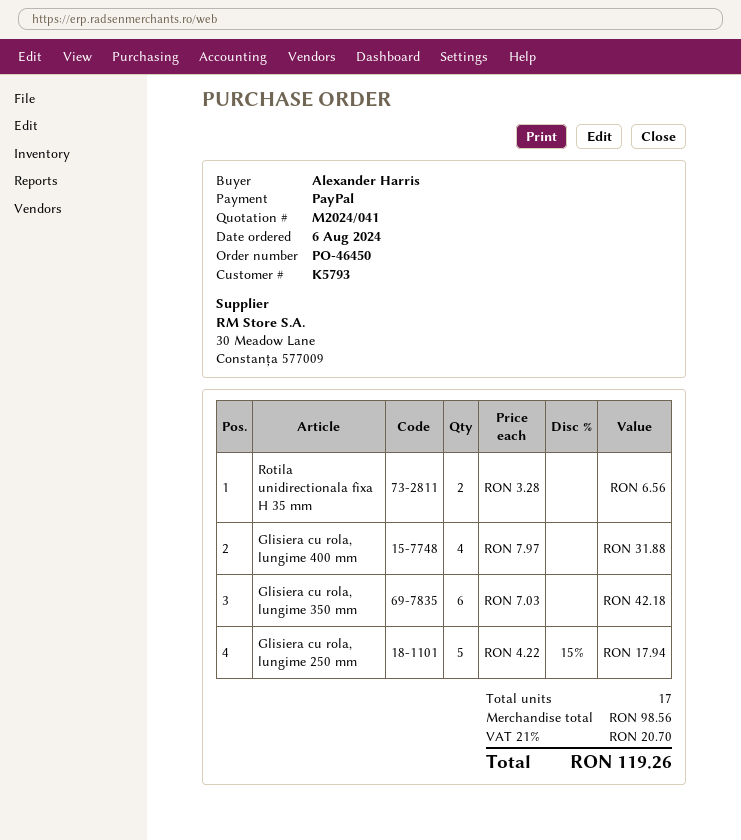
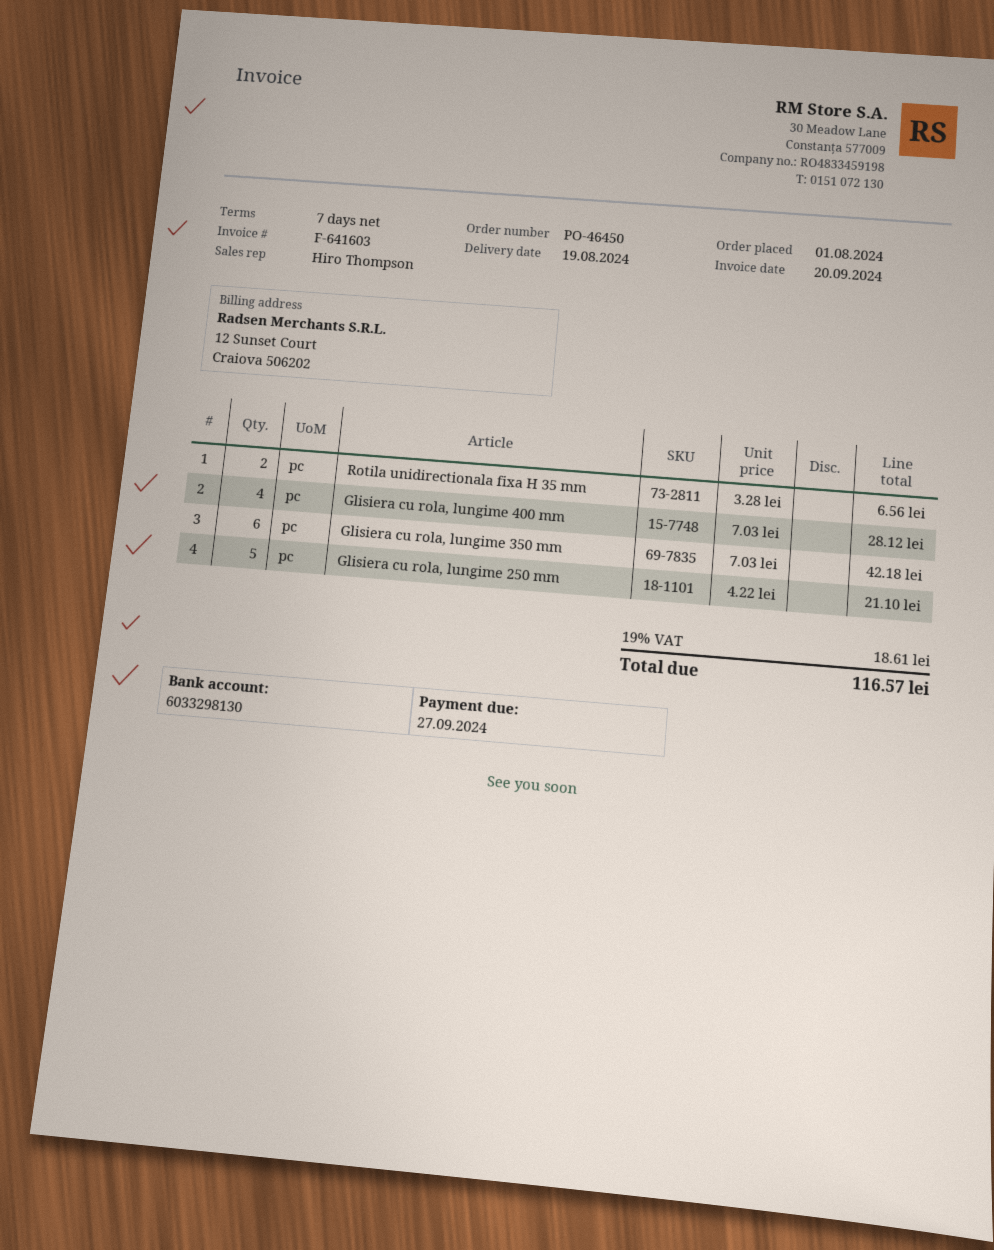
order date: 2024-08-06 -> 2024-08-01
Glisiera cu rola, lungime 400 mm: 4 x 7.97 = 31.88 -> 4 x 7.03 = 28.12
Glisiera cu rola, lungime 250 mm: 5 x 4.22 - 15% = 17.94 -> 5 x 4.22 = 21.10
tax: 21% = 20.70 -> 19% = 18.61
total: 119.26 -> 116.57

